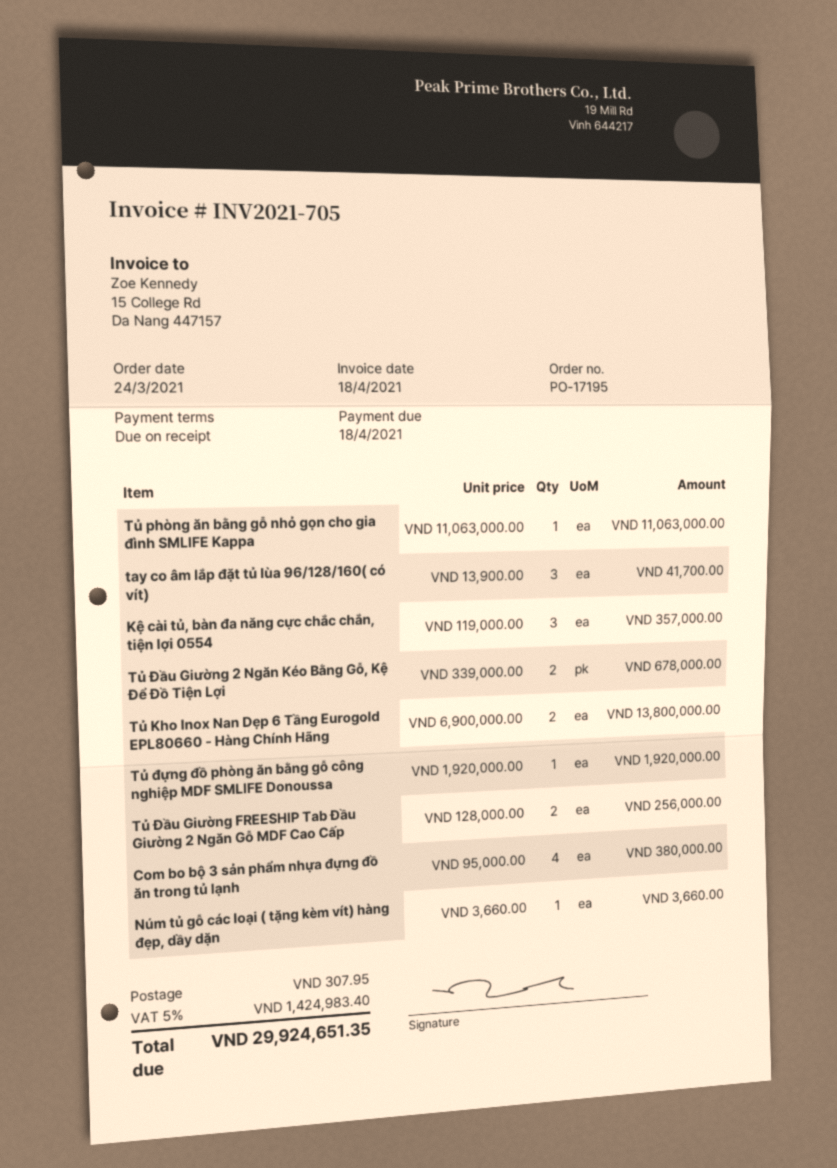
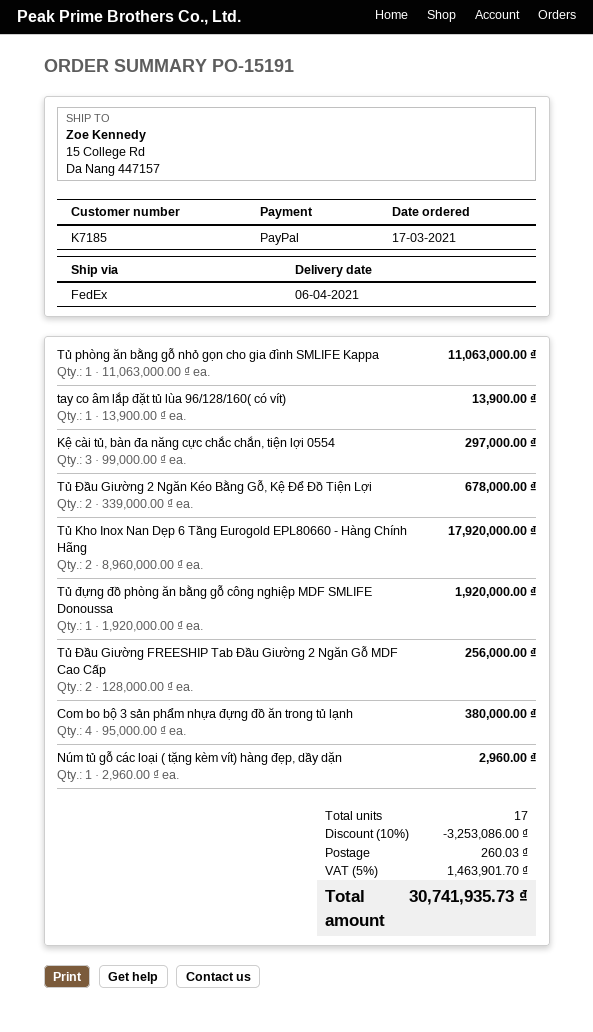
order number: PO-17195 -> PO-15191
order date: 2021-03-24 -> 2021-03-17
tay co âm lắp đặt tủ lùa 96/128/160( có vít): 3 x 13900.00 = 41700.00 -> 1 x 13900.00 = 13900.00
Kệ cài tủ, bàn đa năng cực chắc chắn, tiện lợi 0554: 3 x 119000.00 = 357000.00 -> 3 x 99000.00 = 297000.00
Tủ Kho Inox Nan Dẹp 6 Tầng Eurogold EPL80660 - Hàng Chính Hãng: 2 x 6900000.00 = 13800000.00 -> 2 x 8960000.00 = 17920000.00
Núm tủ gỗ các loại ( tặng kèm vít) hàng đẹp, dầy dặn: 1 x 3660.00 = 3660.00 -> 1 x 2960.00 = 2960.00
discount: none -> 10% = 3253086.00
shipping: 307.95 -> 260.03
tax: 5% = 1424983.40 -> 5% = 1463901.70
total: 29924651.35 -> 30741935.73

